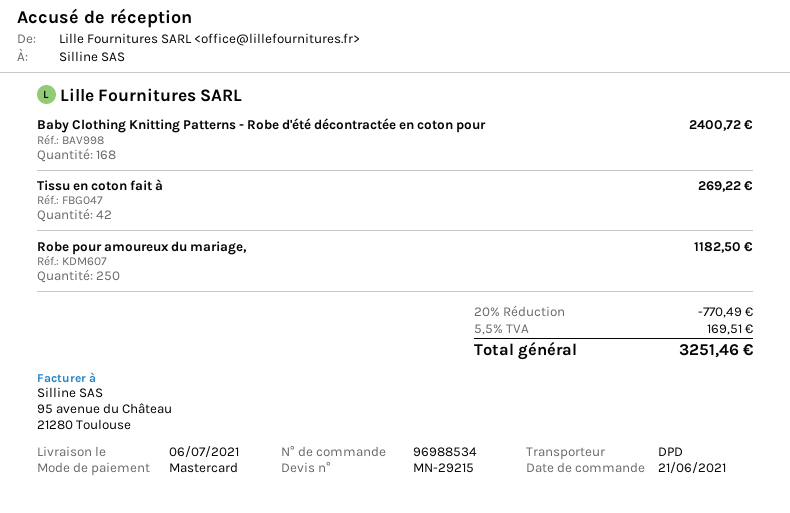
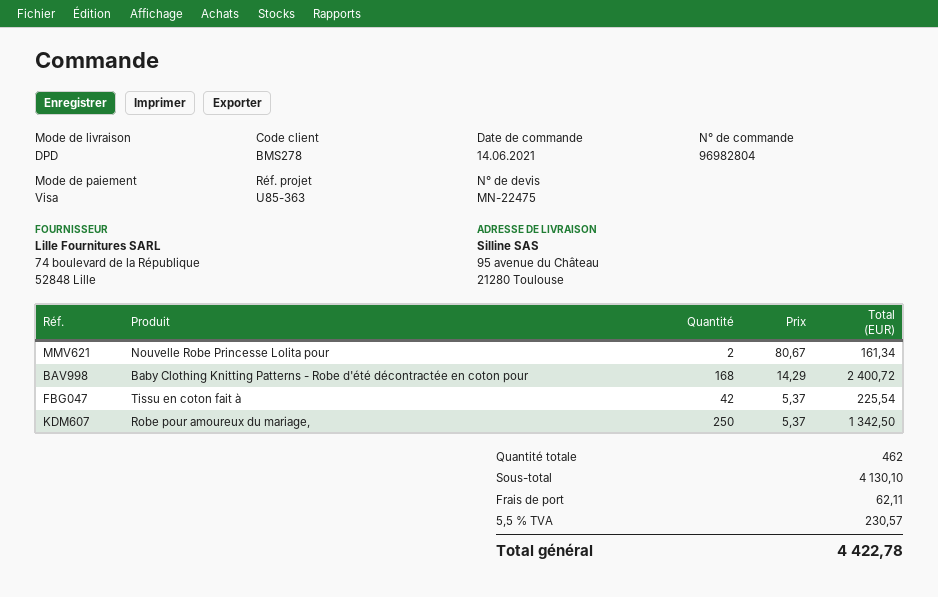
quote number: MN-29215 -> MN-22475
order number: 96988534 -> 96982804
order date: 2021-06-21 -> 2021-06-14
payment method: Mastercard -> Visa
Tissu en coton fait à: 42 for 269.22 -> 42 for 225.54
Robe pour amoureux du mariage,: 250 for 1182.50 -> 250 for 1342.50
Nouvelle Robe Princesse Lolita pour: none -> 2 for 161.34
discount: 20% = 770.49 -> none
shipping: none -> 62.11
tax: 5.5% = 169.51 -> 5.5% = 230.57
total: 3251.46 -> 4422.78

